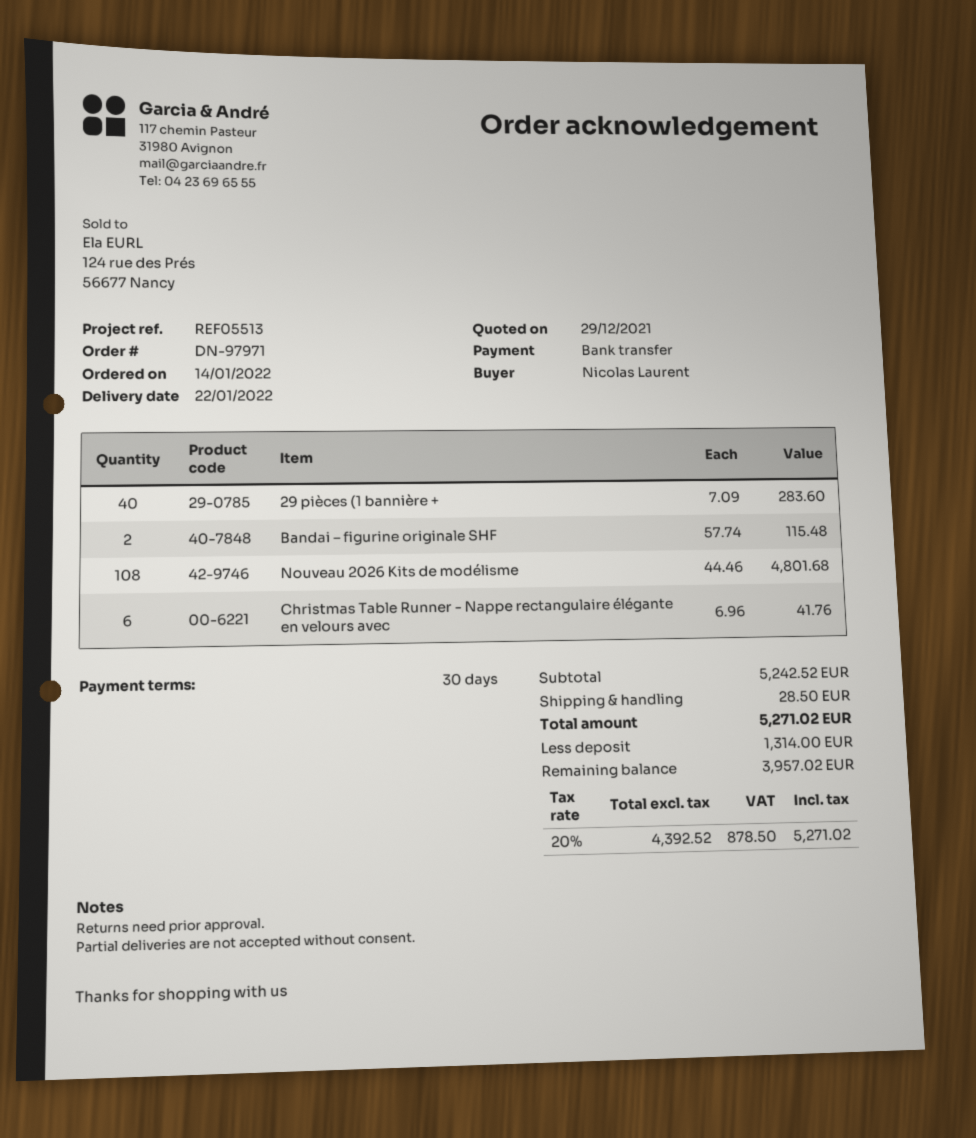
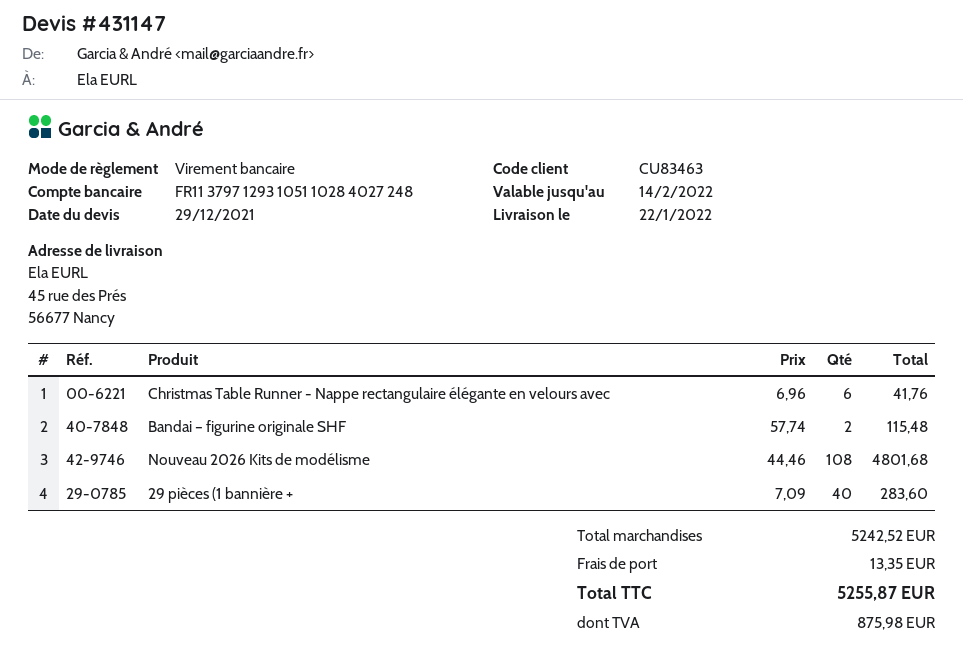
shipping: 28.50 -> 13.35
tax: 878.50 -> 875.98
total: 5271.02 -> 5255.87

